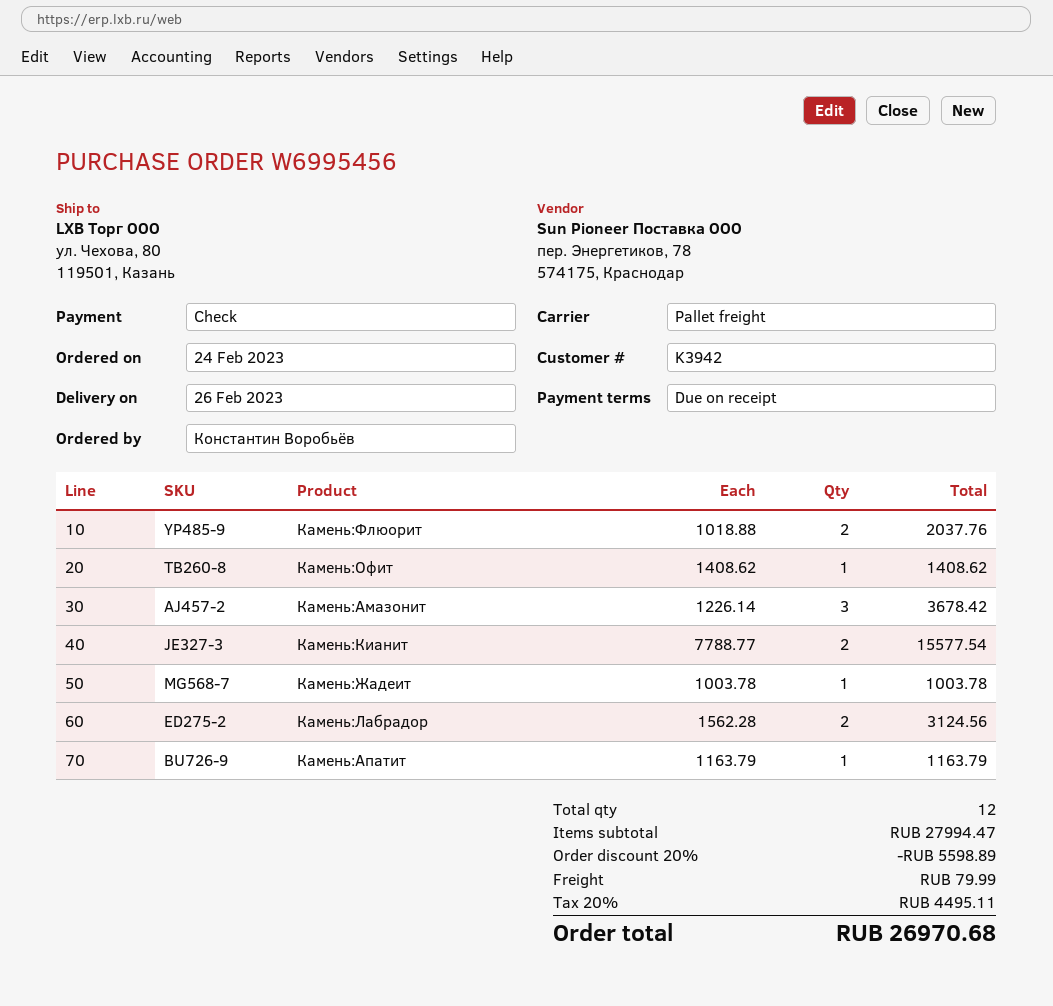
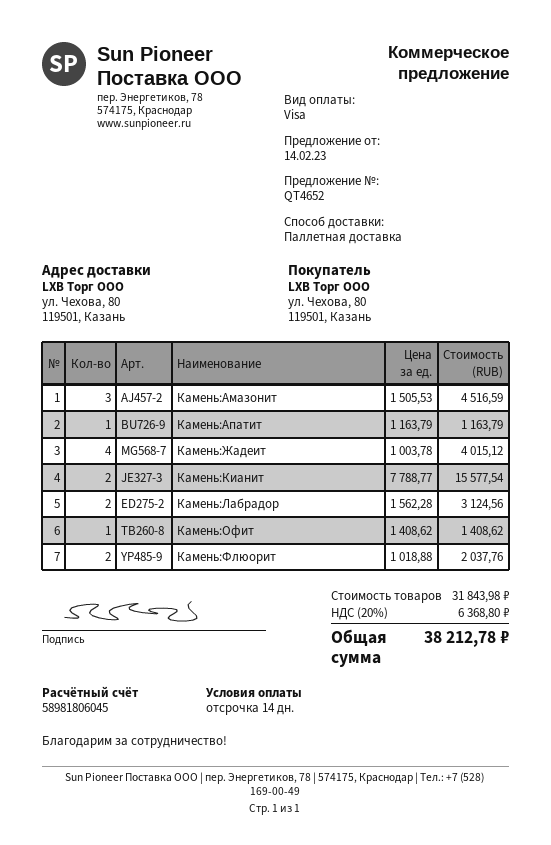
payment terms: on receipt -> 14 days
payment method: cheque -> Visa
Камень:Амазонит: 3 x 1226.14 = 3678.42 -> 3 x 1505.53 = 4516.59
Камень:Жадеит: 1 x 1003.78 = 1003.78 -> 4 x 1003.78 = 4015.12
subtotal: 27994.47 -> 31843.98
discount: 20% = 5598.89 -> none
shipping: 79.99 -> none
tax: 20% = 4495.11 -> 20% = 6368.80
total: 26970.68 -> 38212.78

